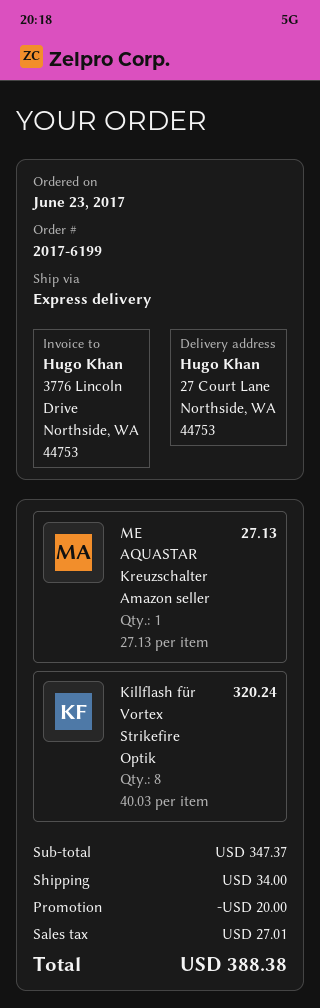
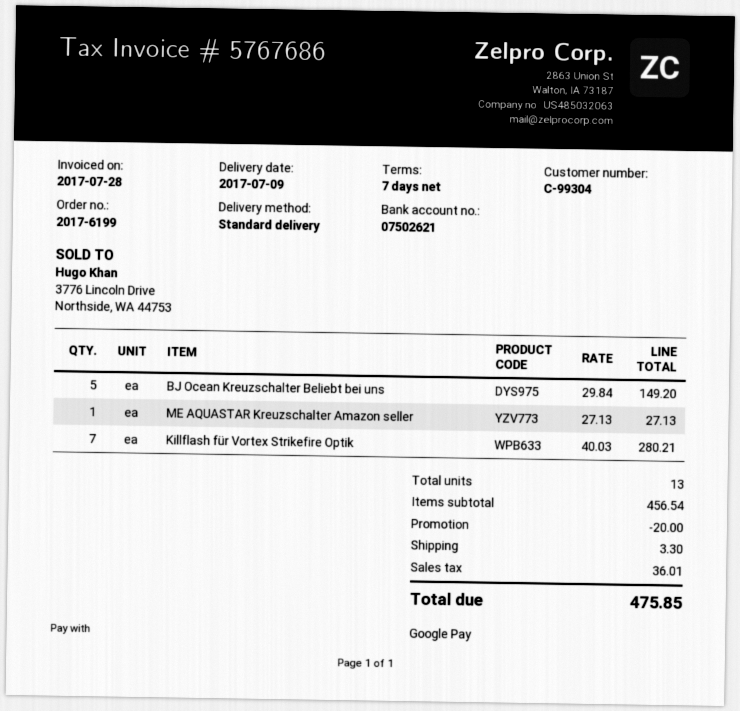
shipping method: express -> standard
Killflash für Vortex Strikefire Optik: 8 x 40.03 = 320.24 -> 7 x 40.03 = 280.21
BJ Ocean Kreuzschalter Beliebt bei uns: none -> 5 x 29.84 = 149.20
subtotal: 347.37 -> 456.54
shipping: 34.00 -> 3.30
tax: 27.01 -> 36.01
total: 388.38 -> 475.85

